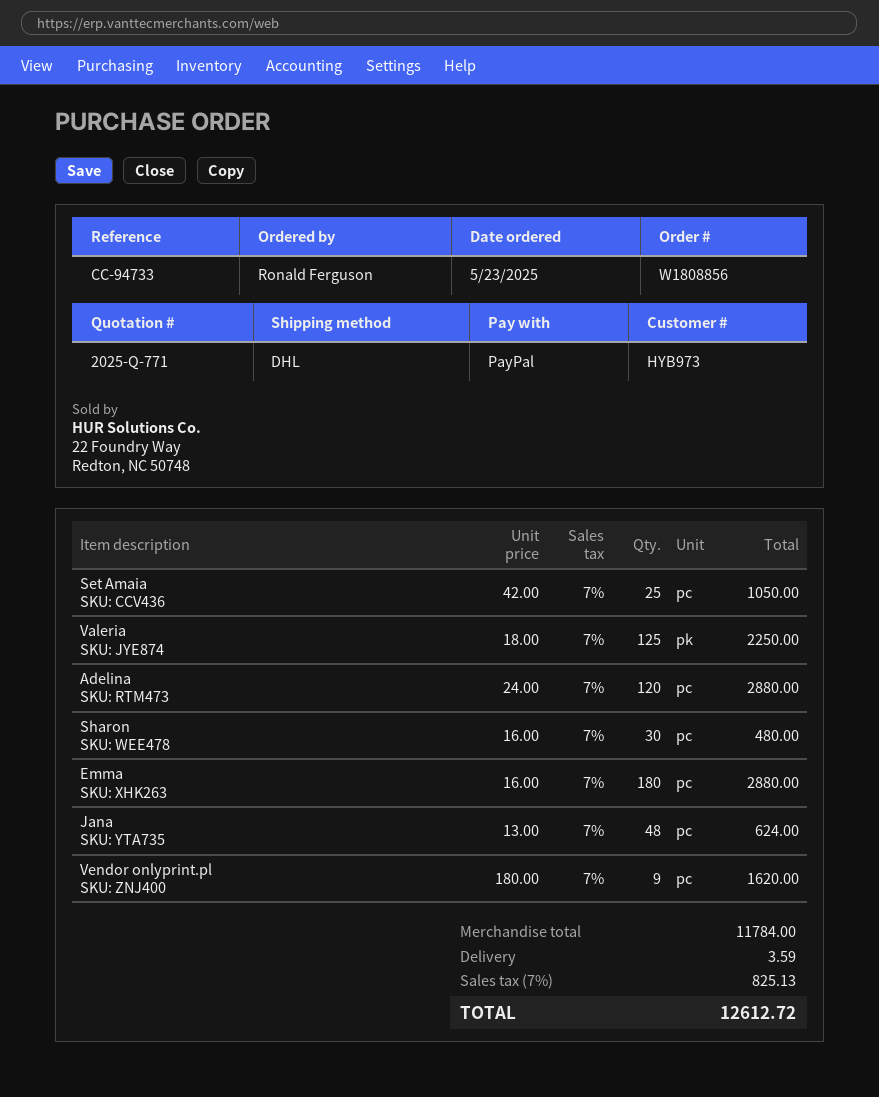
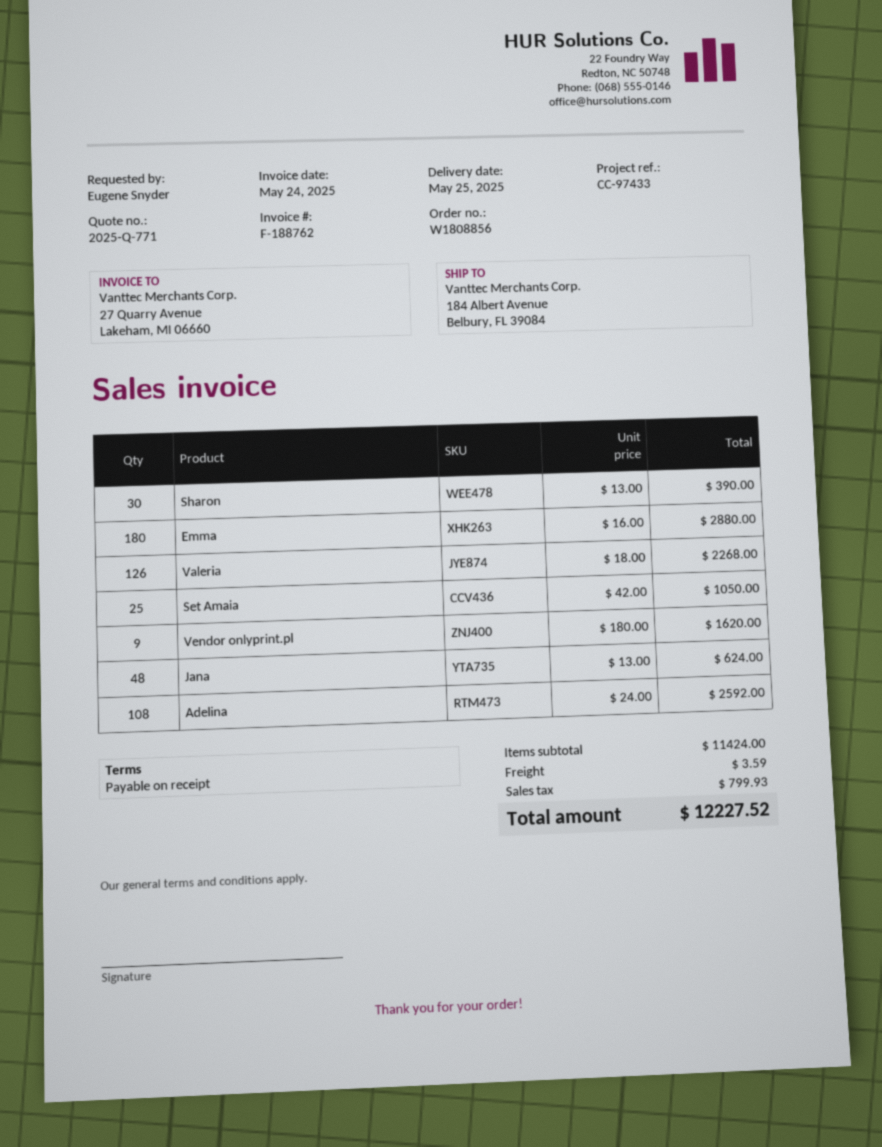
reference: CC-94733 -> CC-97433
ordered by: Ronald Ferguson -> Eugene Snyder
Valeria: 125 x 18.00 = 2250.00 -> 126 x 18.00 = 2268.00
Adelina: 120 x 24.00 = 2880.00 -> 108 x 24.00 = 2592.00
Sharon: 30 x 16.00 = 480.00 -> 30 x 13.00 = 390.00
subtotal: 11784.00 -> 11424.00
tax: 825.13 -> 799.93
total: 12612.72 -> 12227.52

